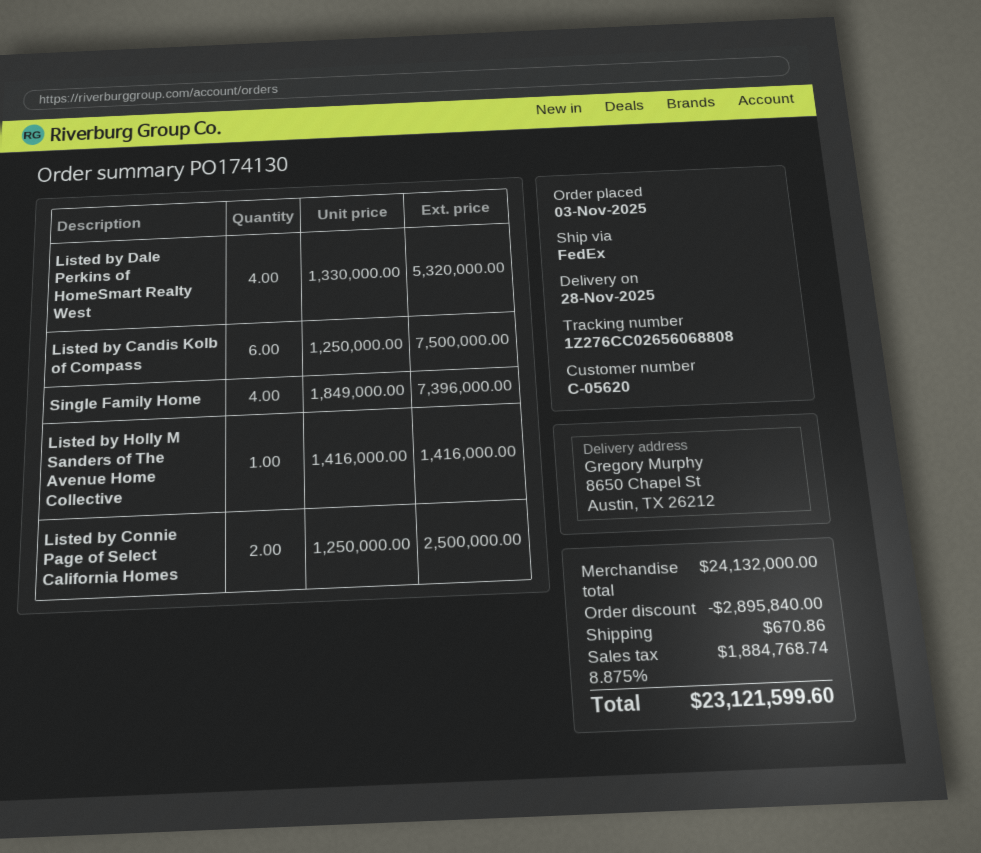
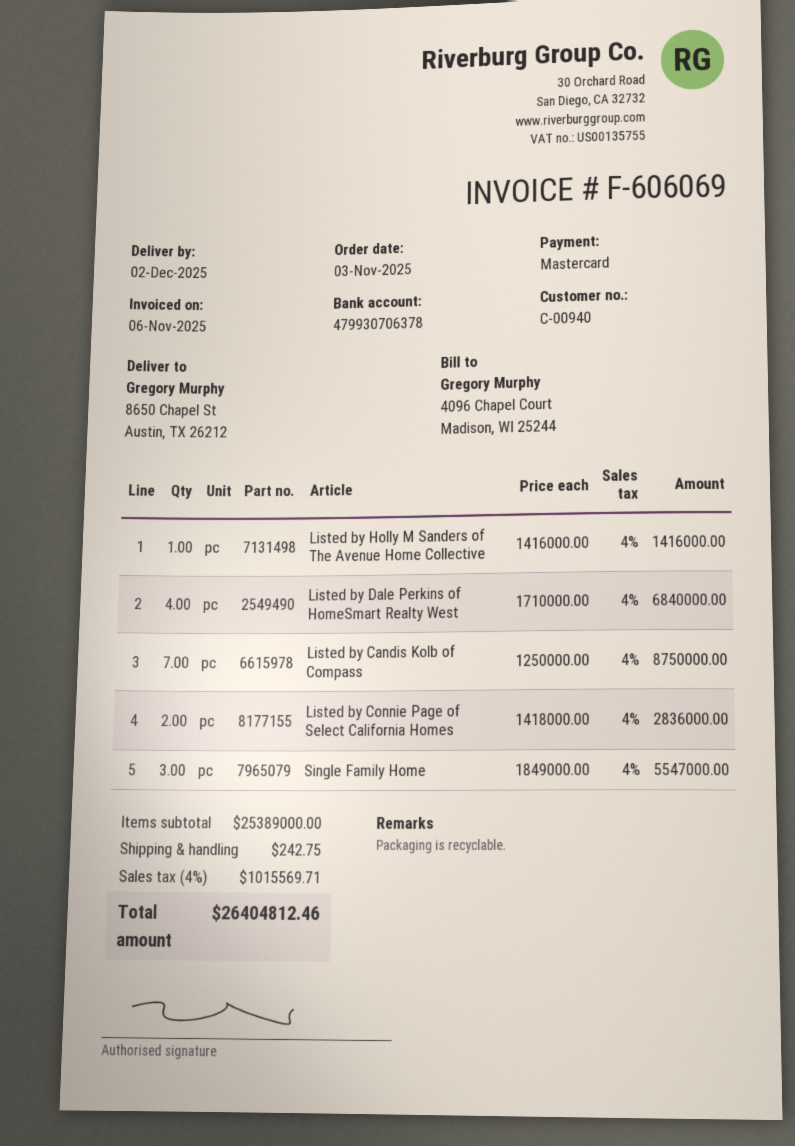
delivery date: 2025-11-28 -> 2025-12-02
customer number: C-05620 -> C-00940
Listed by Dale Perkins of HomeSmart Realty West: 4 x 1330000.00 = 5320000.00 -> 4 x 1710000.00 = 6840000.00
Listed by Candis Kolb of Compass: 6 x 1250000.00 = 7500000.00 -> 7 x 1250000.00 = 8750000.00
Single Family Home: 4 x 1849000.00 = 7396000.00 -> 3 x 1849000.00 = 5547000.00
Listed by Connie Page of Select California Homes: 2 x 1250000.00 = 2500000.00 -> 2 x 1418000.00 = 2836000.00
subtotal: 24132000.00 -> 25389000.00
discount: 2895840.00 -> none
shipping: 670.86 -> 242.75
tax: 8.875% = 1884768.74 -> 4% = 1015569.71
total: 23121599.60 -> 26404812.46

